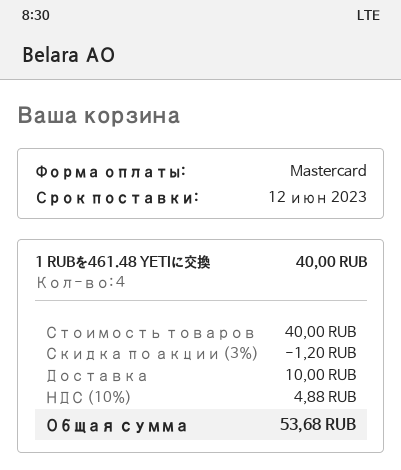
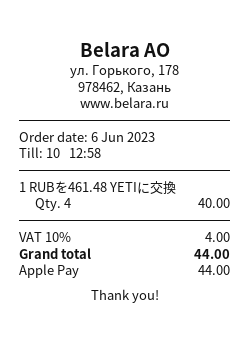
payment method: Mastercard -> Apple Pay
discount: 3% = 1.20 -> none
shipping: 10.00 -> none
tax: 10% = 4.88 -> 10% = 4.00
total: 53.68 -> 44.00

